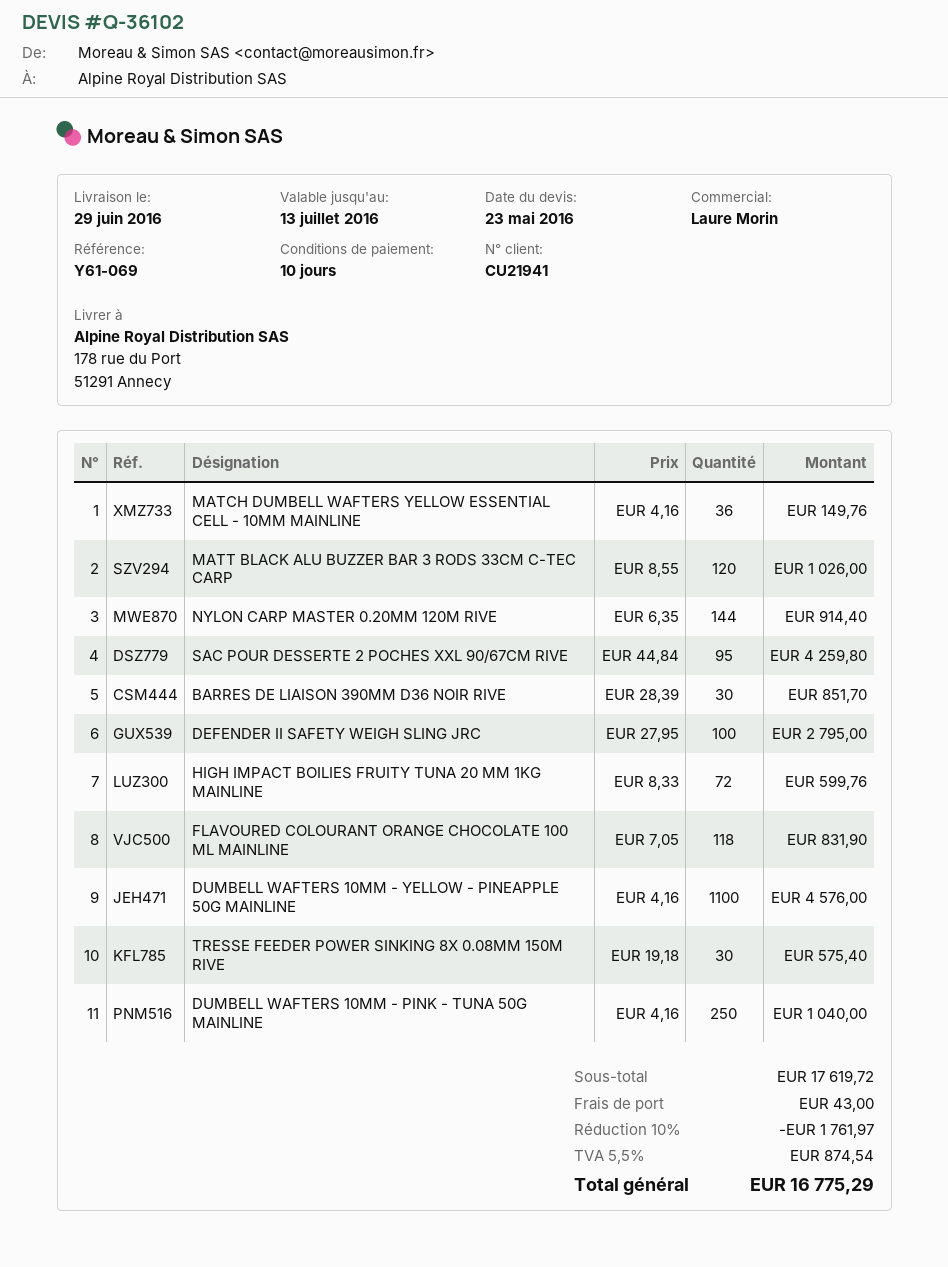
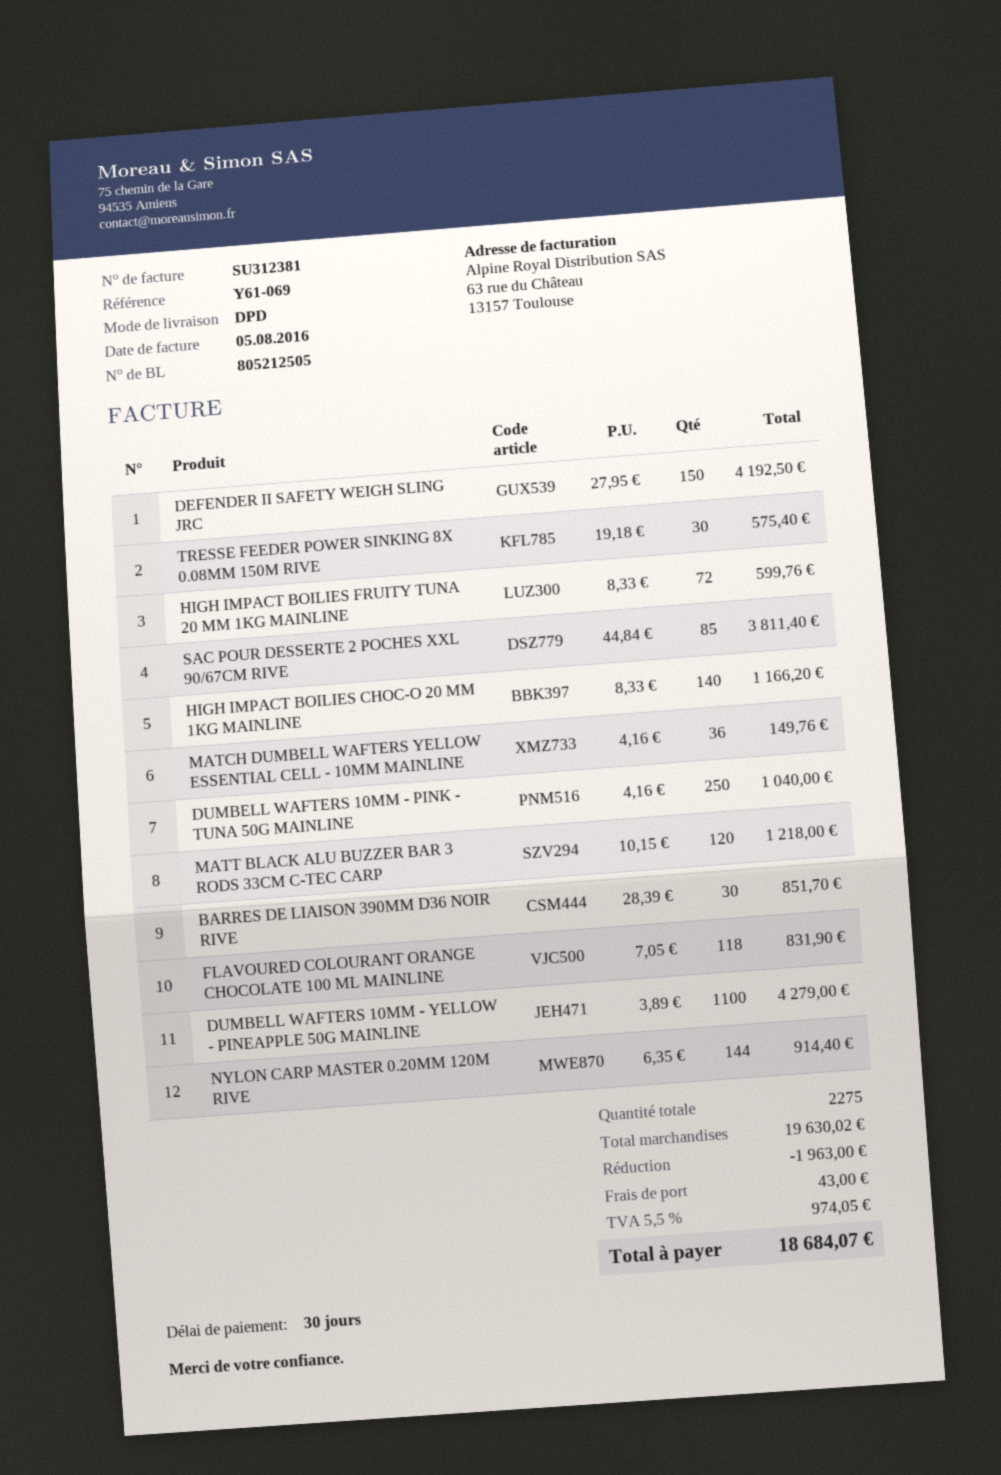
payment terms: 10 days -> 30 days
MATT BLACK ALU BUZZER BAR 3 RODS 33CM C-TEC CARP: 120 x 8.55 = 1026.00 -> 120 x 10.15 = 1218.00
SAC POUR DESSERTE 2 POCHES XXL 90/67CM RIVE: 95 x 44.84 = 4259.80 -> 85 x 44.84 = 3811.40
DEFENDER II SAFETY WEIGH SLING JRC: 100 x 27.95 = 2795.00 -> 150 x 27.95 = 4192.50
DUMBELL WAFTERS 10MM - YELLOW - PINEAPPLE 50G MAINLINE: 1100 x 4.16 = 4576.00 -> 1100 x 3.89 = 4279.00
HIGH IMPACT BOILIES CHOC-O 20 MM 1KG MAINLINE: none -> 140 x 8.33 = 1166.20
subtotal: 17619.72 -> 19630.02
discount: 1761.97 -> 1963.00
tax: 5.5% = 874.54 -> 5.5% = 974.05
total: 16775.29 -> 18684.07

